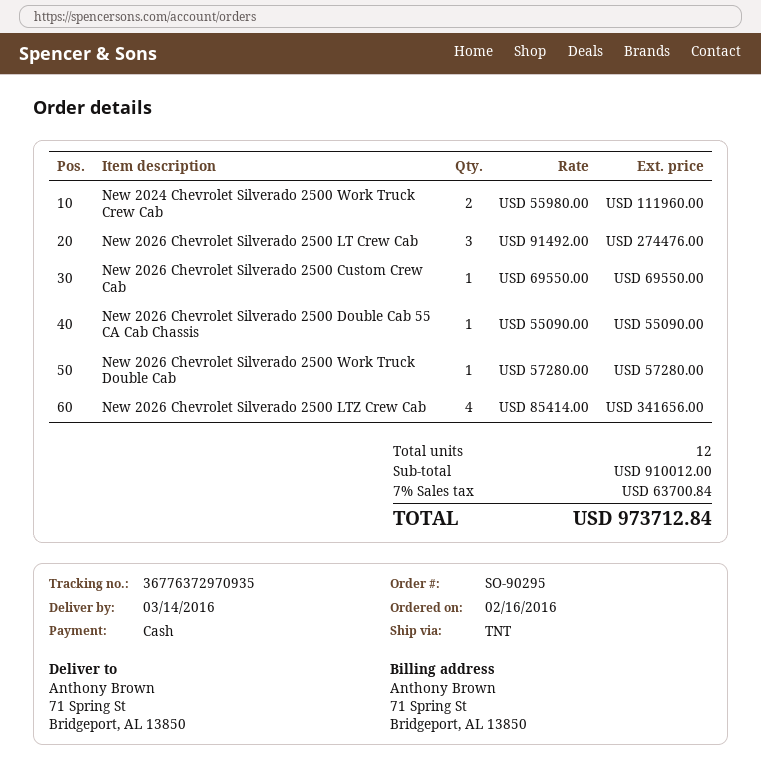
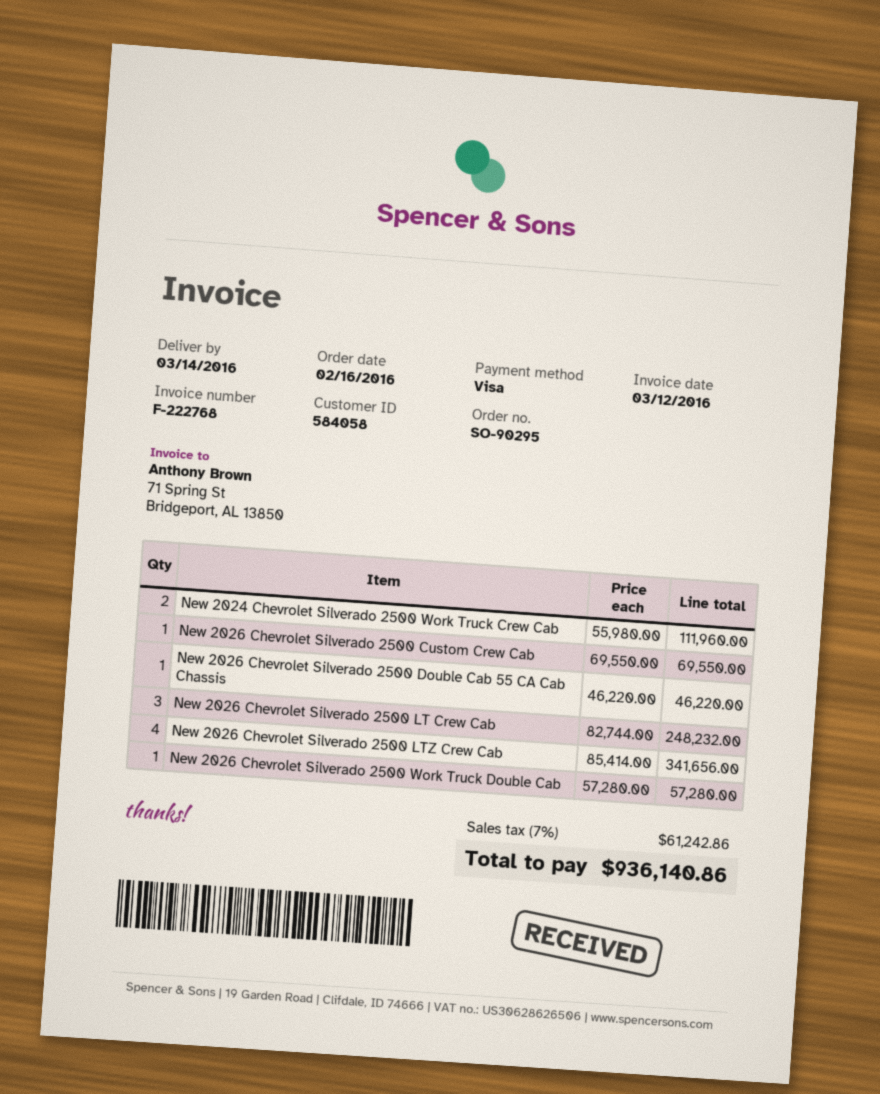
payment method: cash -> Visa
New 2026 Chevrolet Silverado 2500 LT Crew Cab: 3 x 91492.00 = 274476.00 -> 3 x 82744.00 = 248232.00
New 2026 Chevrolet Silverado 2500 Double Cab 55 CA Cab Chassis: 1 x 55090.00 = 55090.00 -> 1 x 46220.00 = 46220.00
tax: 7% = 63700.84 -> 7% = 61242.86
total: 973712.84 -> 936140.86

